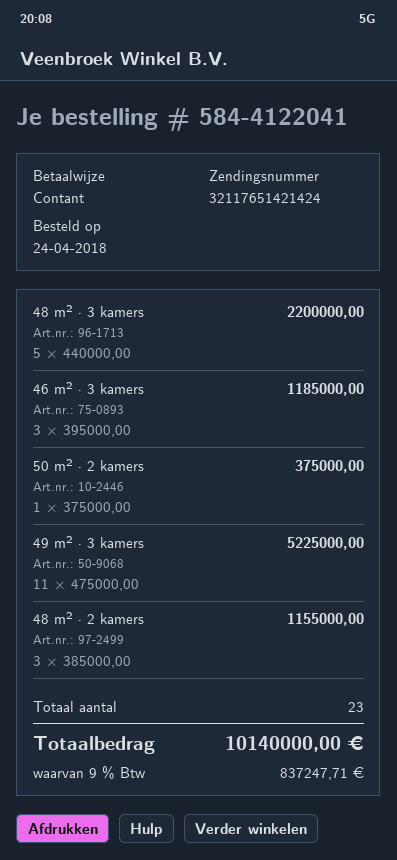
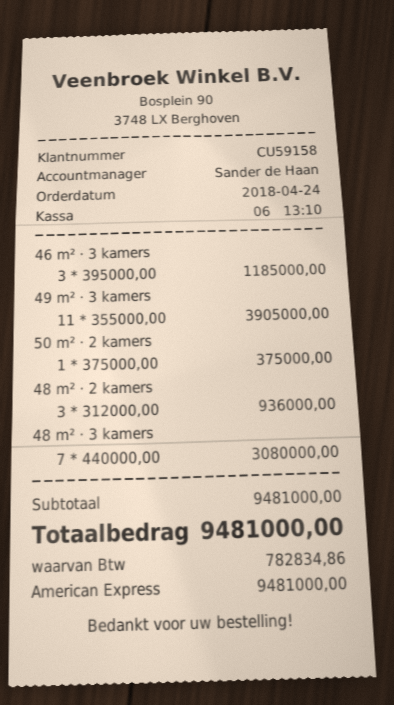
payment method: cash -> American Express
48 m² · 3 kamers: 5 x 440000.00 = 2200000.00 -> 7 x 440000.00 = 3080000.00
49 m² · 3 kamers: 11 x 475000.00 = 5225000.00 -> 11 x 355000.00 = 3905000.00
48 m² · 2 kamers: 3 x 385000.00 = 1155000.00 -> 3 x 312000.00 = 936000.00
tax: 837247.71 -> 782834.86
total: 10140000.00 -> 9481000.00

